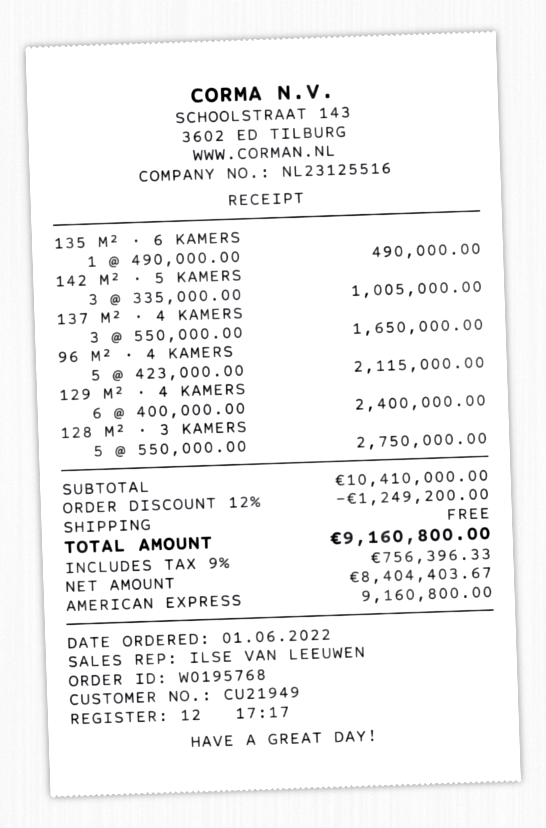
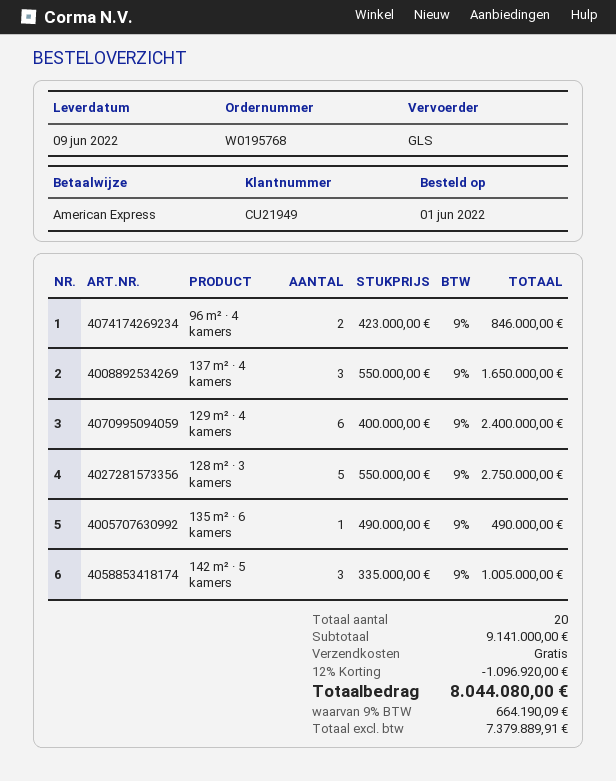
96 M² · 4 KAMERS: 5 x 423000.00 = 2115000.00 -> 2 x 423000.00 = 846000.00
subtotal: 10410000.00 -> 9141000.00
discount: 12% = 1249200.00 -> 12% = 1096920.00
net: 8404403.67 -> 7379889.91
tax: 9% = 756396.33 -> 9% = 664190.09
total: 9160800.00 -> 8044080.00

